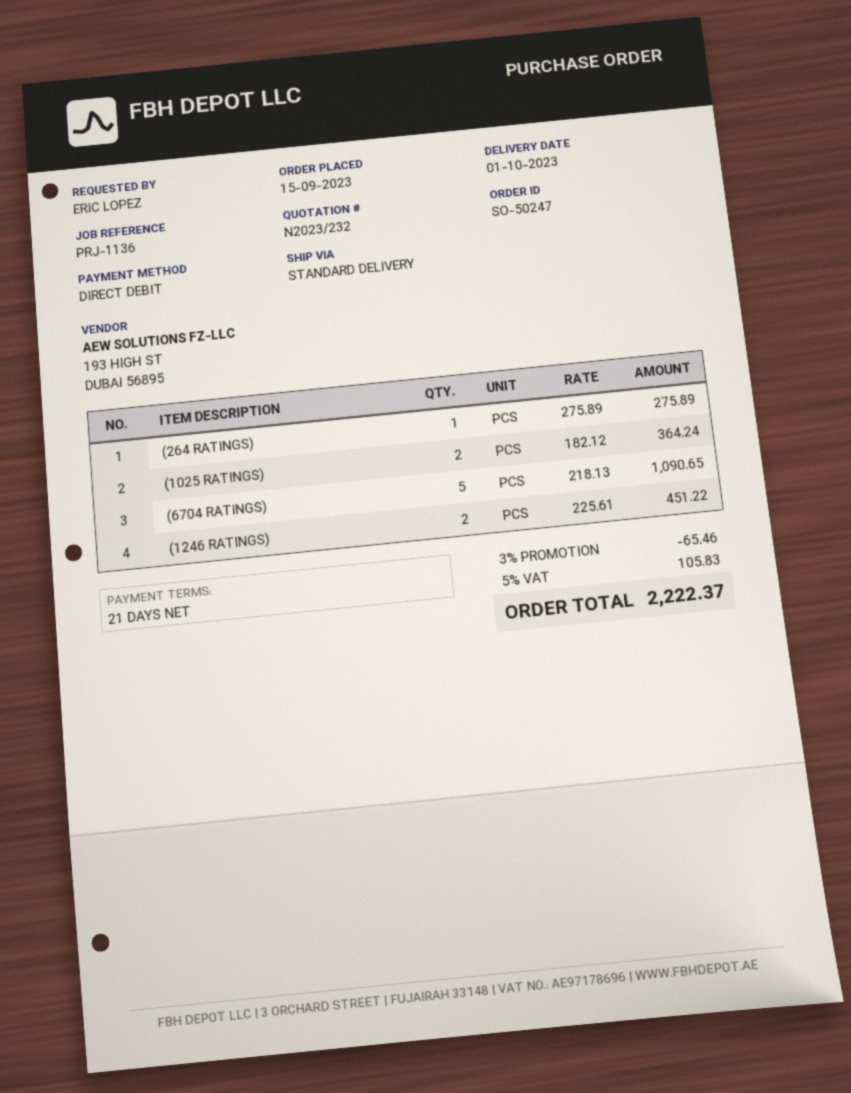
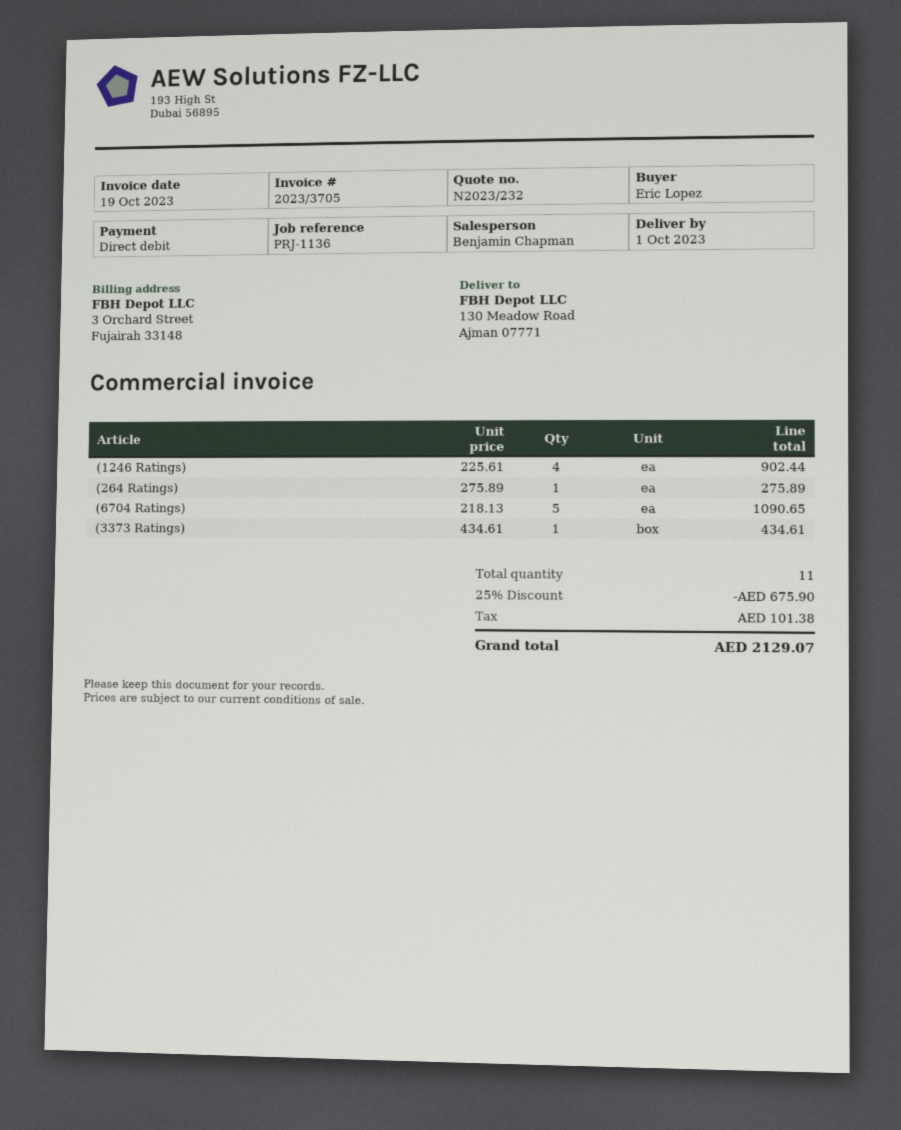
(1025 RATINGS): 2 x 182.12 = 364.24 -> none
(1246 RATINGS): 2 x 225.61 = 451.22 -> 4 x 225.61 = 902.44
(3373 Ratings): none -> 1 x 434.61 = 434.61
discount: 3% = 65.46 -> 25% = 675.90
tax: 105.83 -> 101.38
total: 2222.37 -> 2129.07

